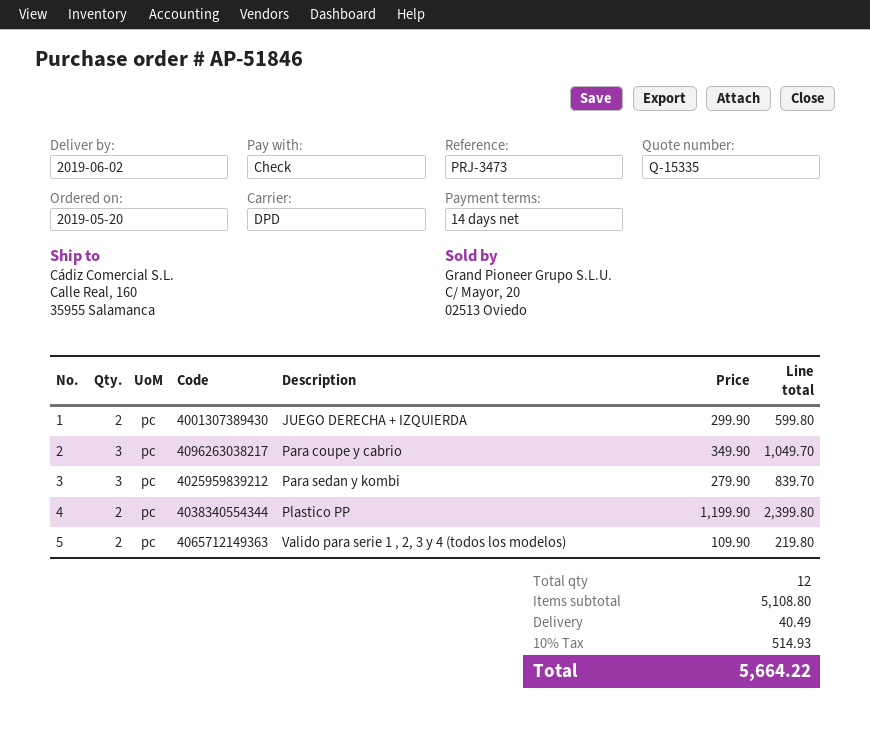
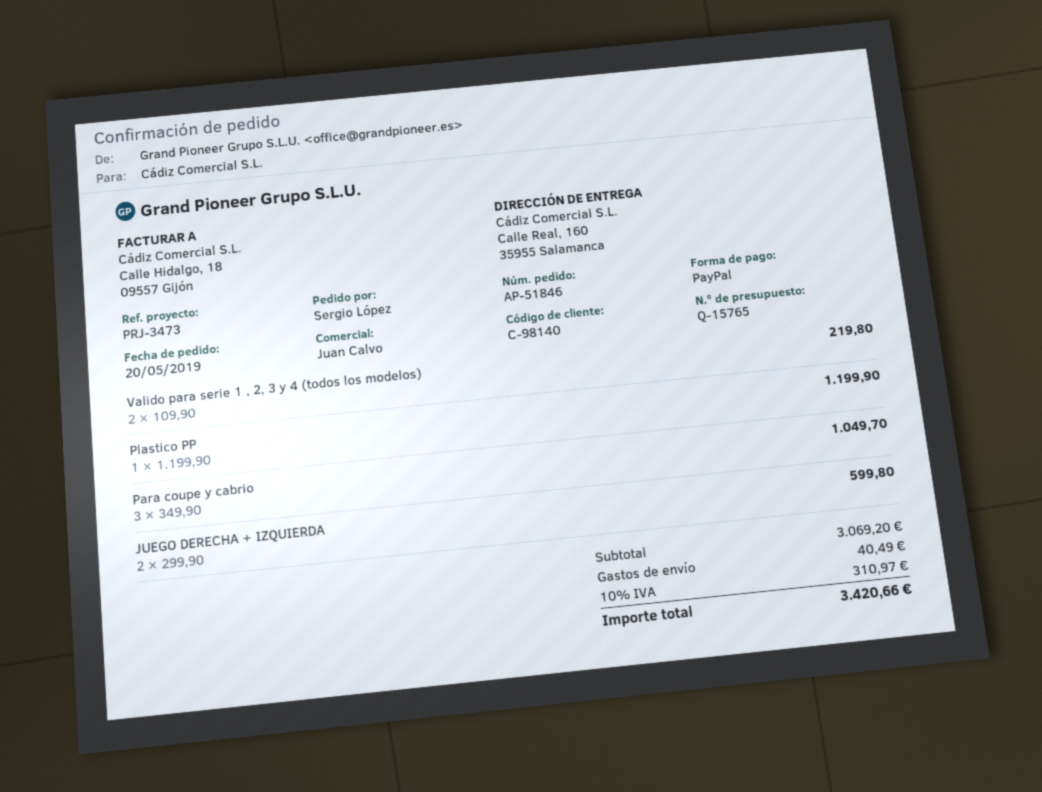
quote number: Q-15335 -> Q-15765
payment method: cheque -> PayPal
Para sedan y kombi: 3 x 279.90 = 839.70 -> none
Plastico PP: 2 x 1199.90 = 2399.80 -> 1 x 1199.90 = 1199.90
subtotal: 5108.80 -> 3069.20
tax: 10% = 514.93 -> 10% = 310.97
total: 5664.22 -> 3420.66

